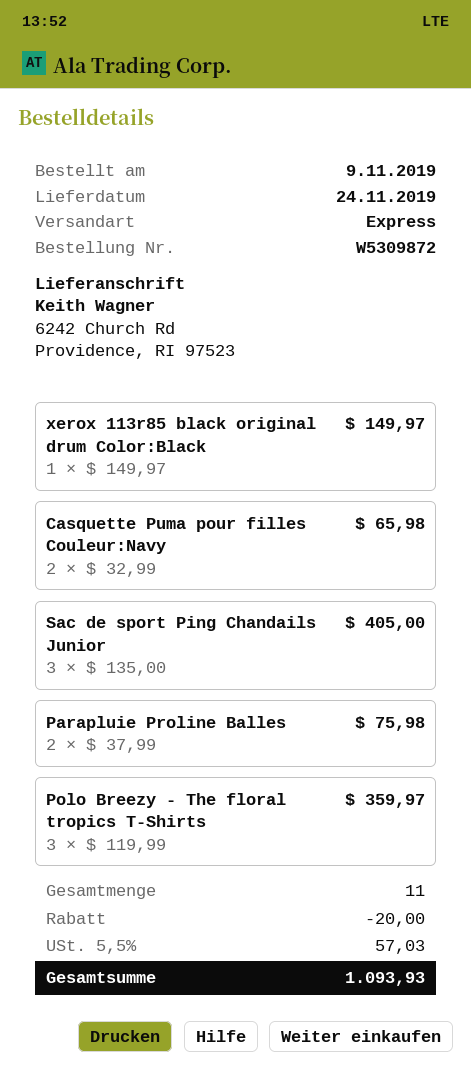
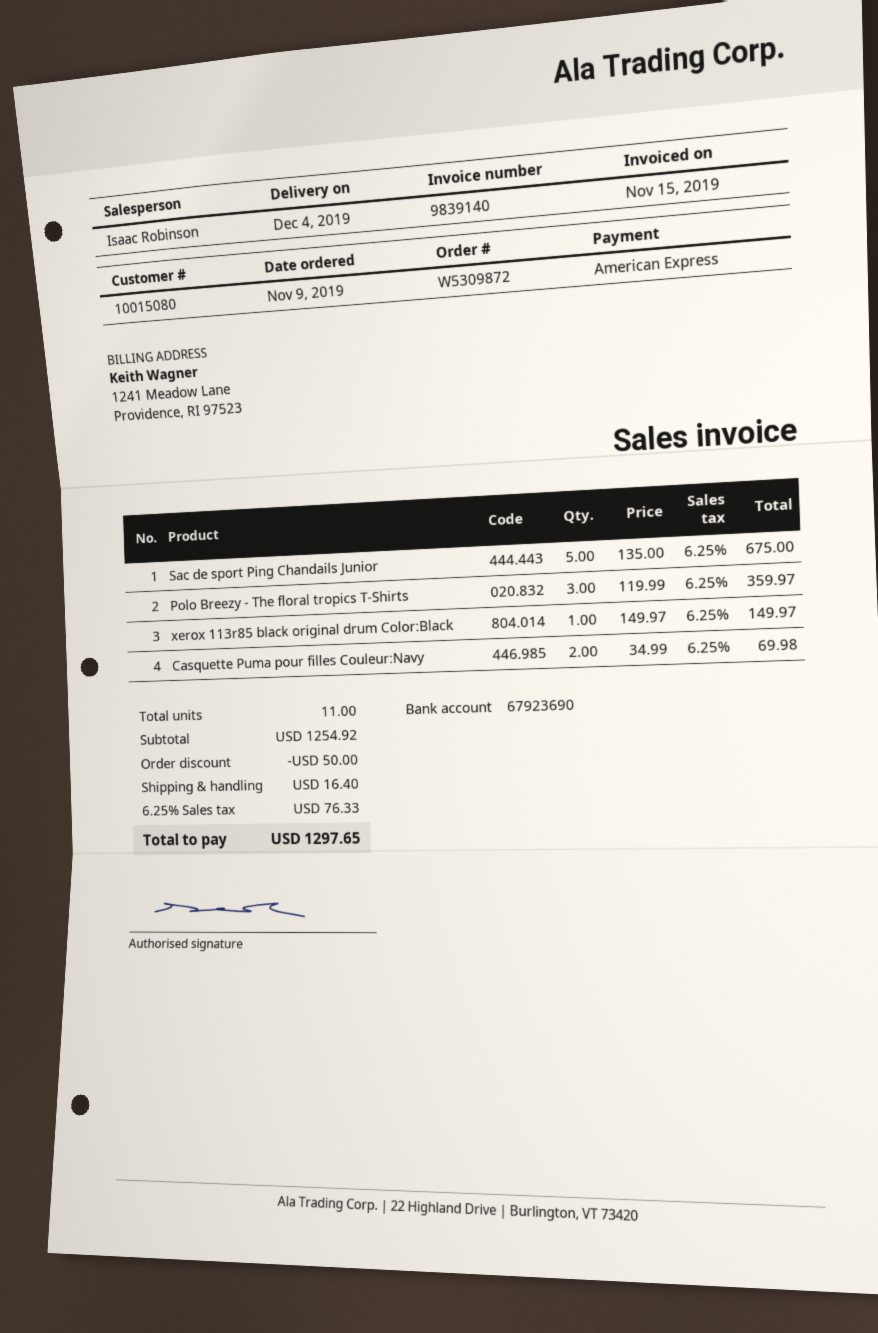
delivery date: 2019-11-24 -> 2019-12-04
Casquette Puma pour filles Couleur:Navy: 2 x 32.99 = 65.98 -> 2 x 34.99 = 69.98
Sac de sport Ping Chandails Junior: 3 x 135.00 = 405.00 -> 5 x 135.00 = 675.00
Parapluie Proline Balles: 2 x 37.99 = 75.98 -> none
discount: 20.00 -> 50.00
shipping: none -> 16.40
tax: 5.5% = 57.03 -> 6.25% = 76.33
total: 1093.93 -> 1297.65

